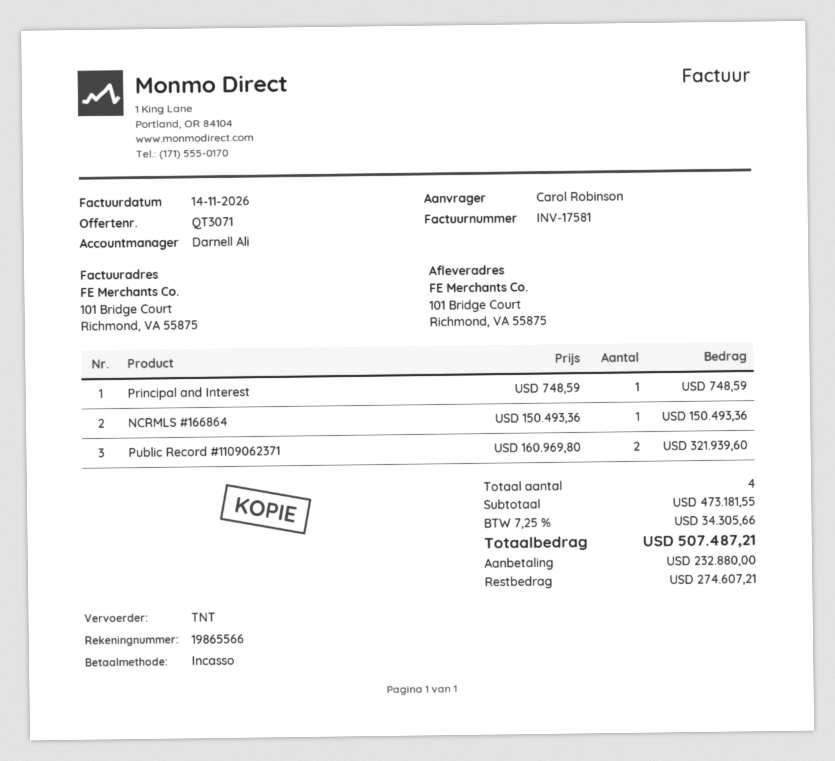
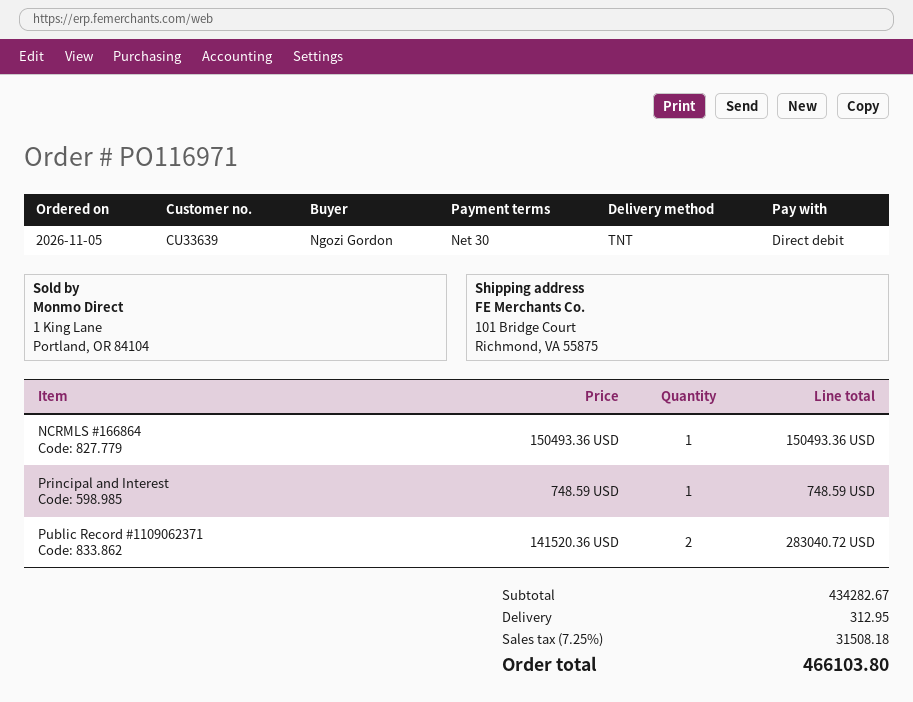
ordered by: Carol Robinson -> Ngozi Gordon
Public Record #1109062371: 2 x 160969.80 = 321939.60 -> 2 x 141520.36 = 283040.72
subtotal: 473181.55 -> 434282.67
shipping: none -> 312.95
tax: 7.25% = 34305.66 -> 7.25% = 31508.18
total: 507487.21 -> 466103.80

